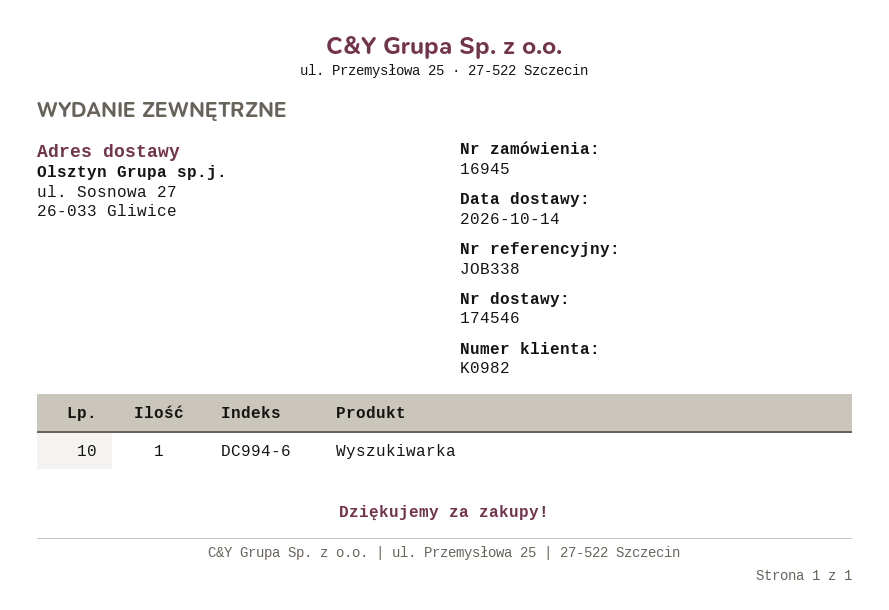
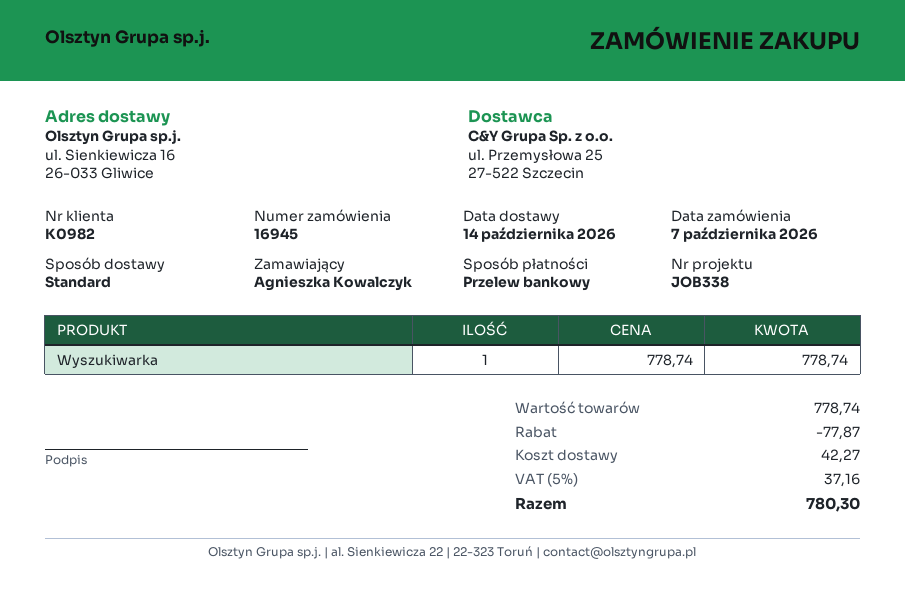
ship to: ul. Sosnowa 27, 26-033 Gliwice -> ul. Sienkiewicza 16, 26-033 Gliwice

